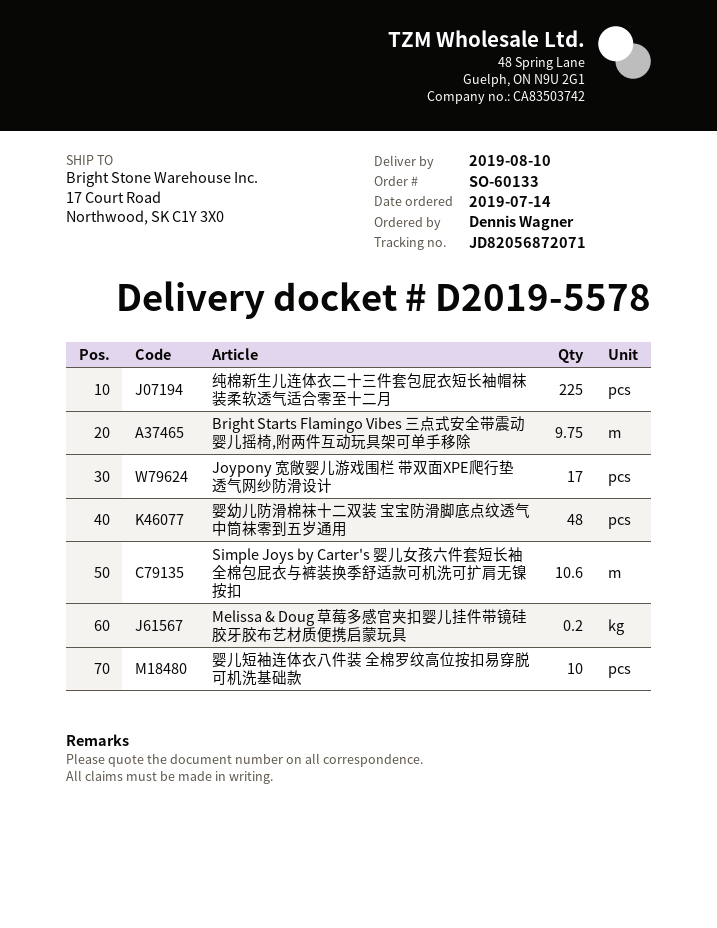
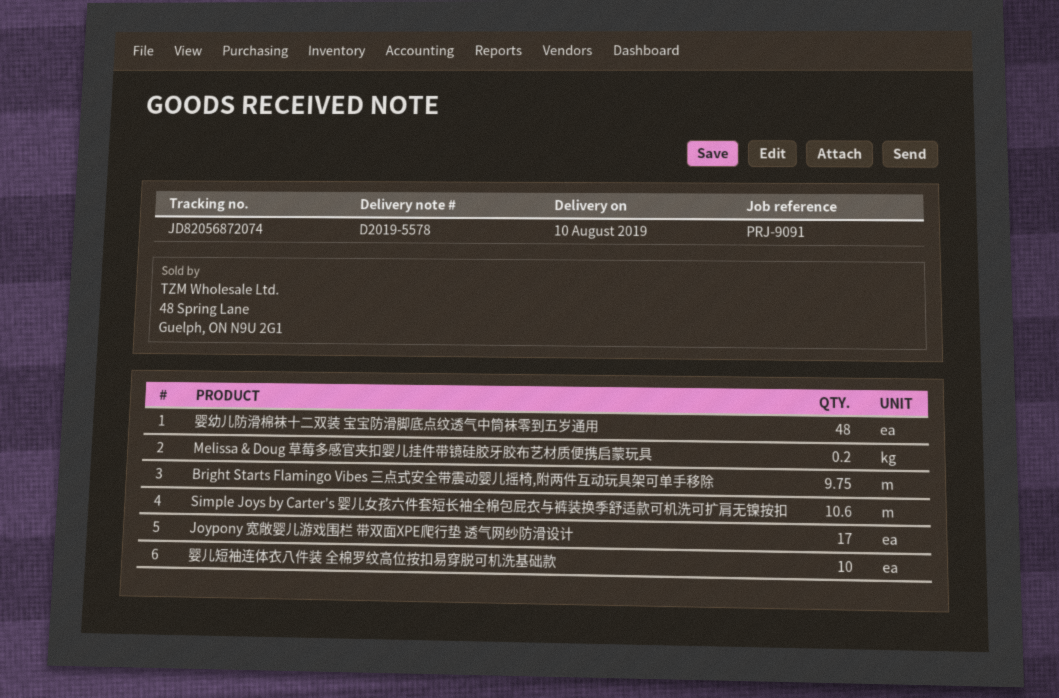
tracking number: JD82056872071 -> JD82056872074
纯棉新生儿连体衣二十三件套包屁衣短长袖帽袜装柔软透气适合零至十二月: 225 -> none

